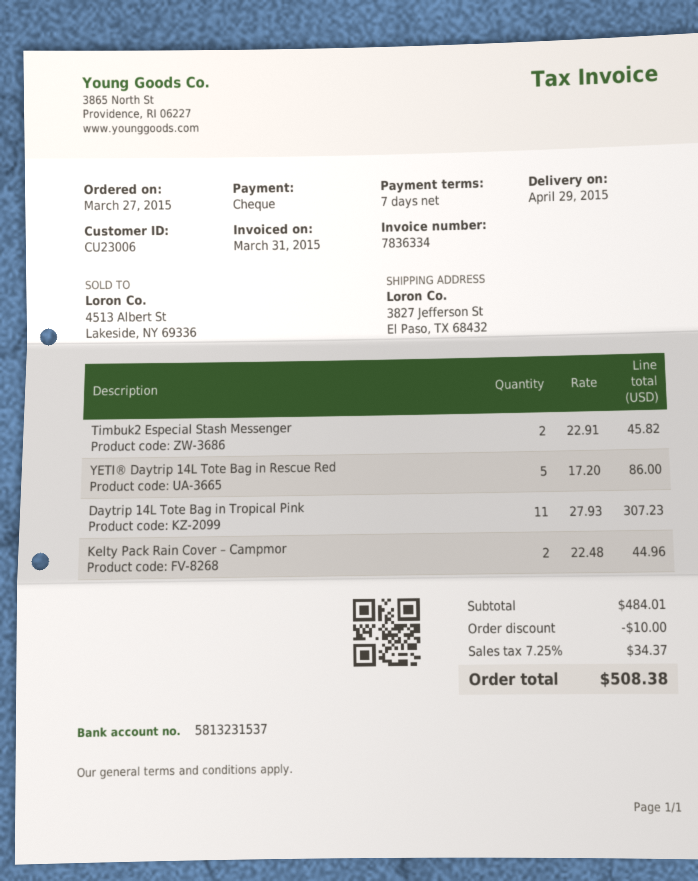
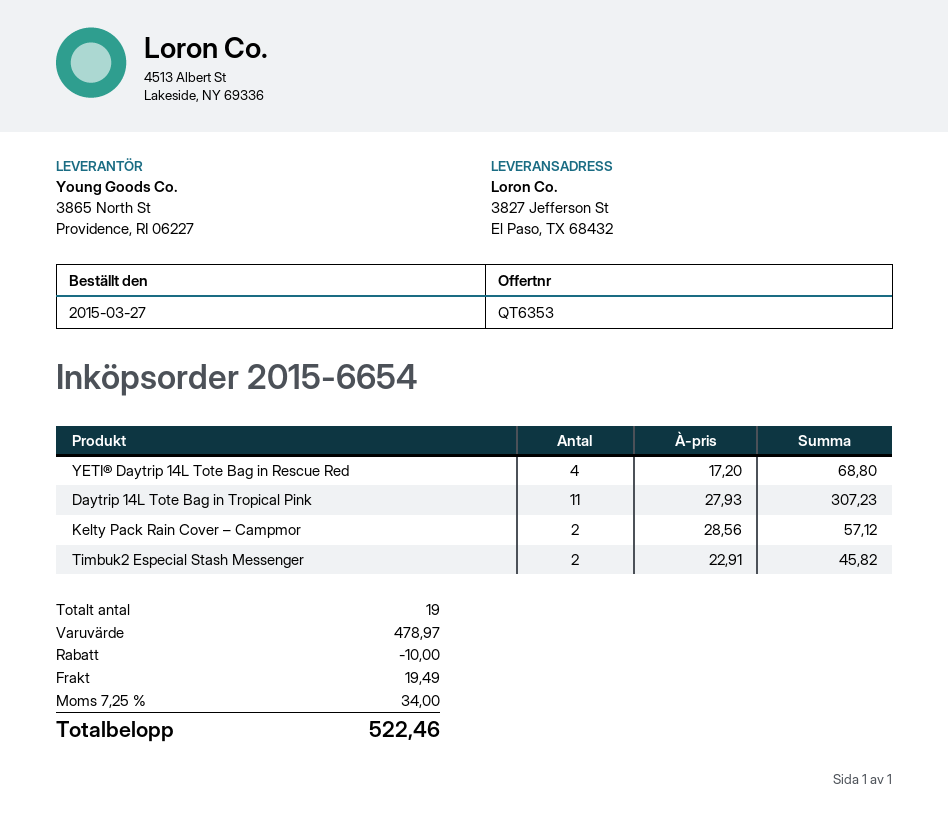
YETI® Daytrip 14L Tote Bag in Rescue Red: 5 x 17.20 = 86.00 -> 4 x 17.20 = 68.80
Kelty Pack Rain Cover – Campmor: 2 x 22.48 = 44.96 -> 2 x 28.56 = 57.12
subtotal: 484.01 -> 478.97
shipping: none -> 19.49
tax: 7.25% = 34.37 -> 7.25% = 34.00
total: 508.38 -> 522.46

